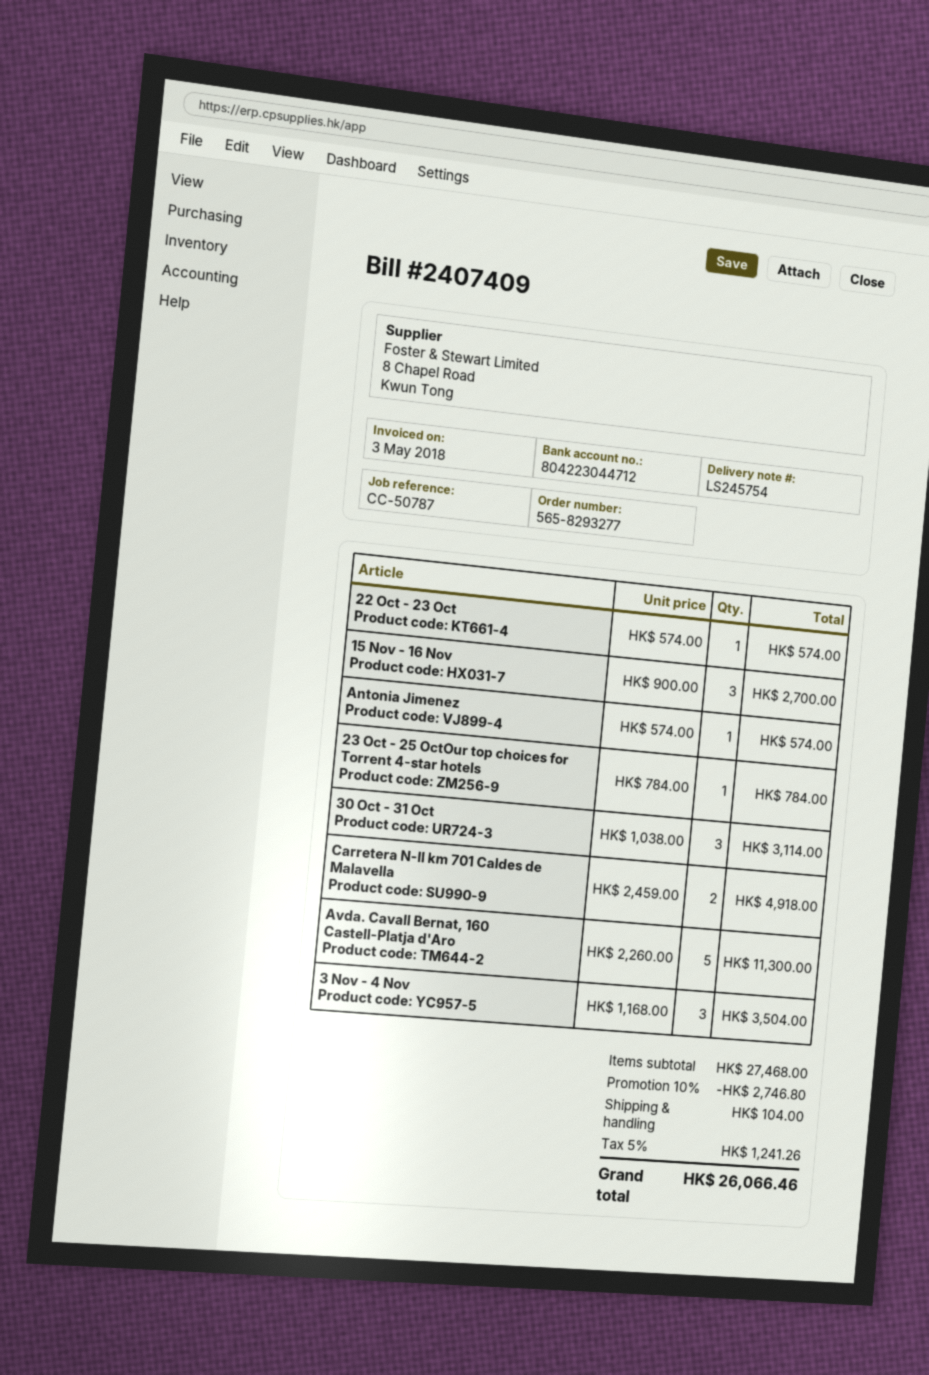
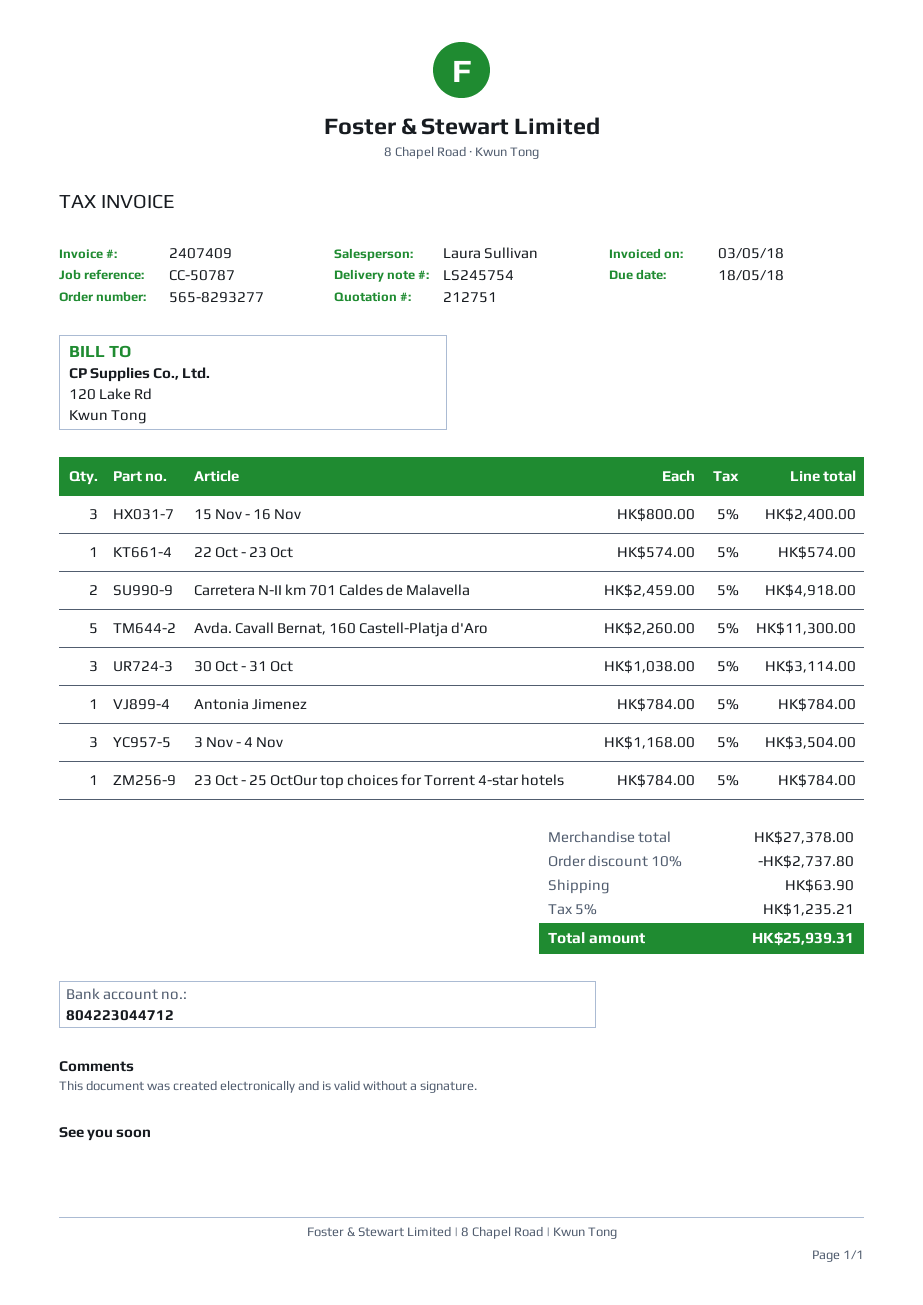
15 Nov - 16 Nov: 3 x 900.00 = 2700.00 -> 3 x 800.00 = 2400.00
Antonia Jimenez: 1 x 574.00 = 574.00 -> 1 x 784.00 = 784.00
subtotal: 27468.00 -> 27378.00
discount: 10% = 2746.80 -> 10% = 2737.80
shipping: 104.00 -> 63.90
tax: 5% = 1241.26 -> 5% = 1235.21
total: 26066.46 -> 25939.31

